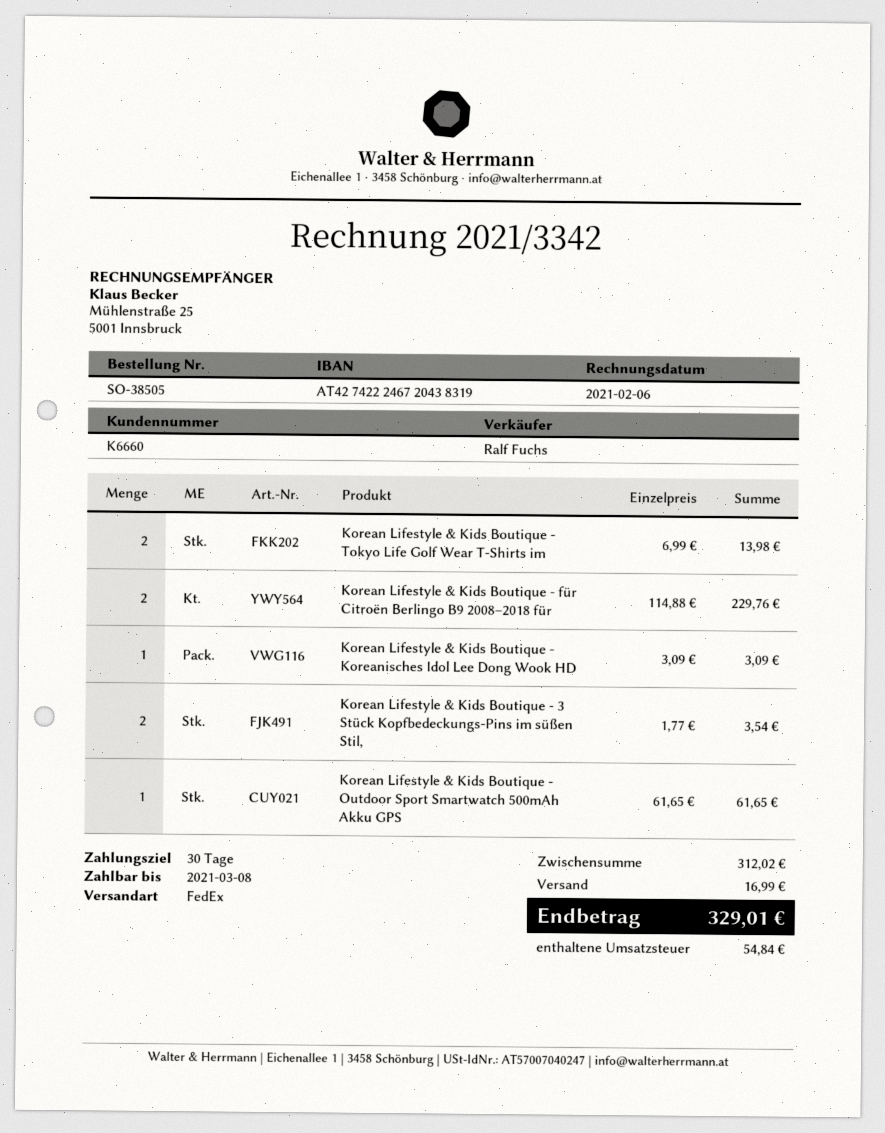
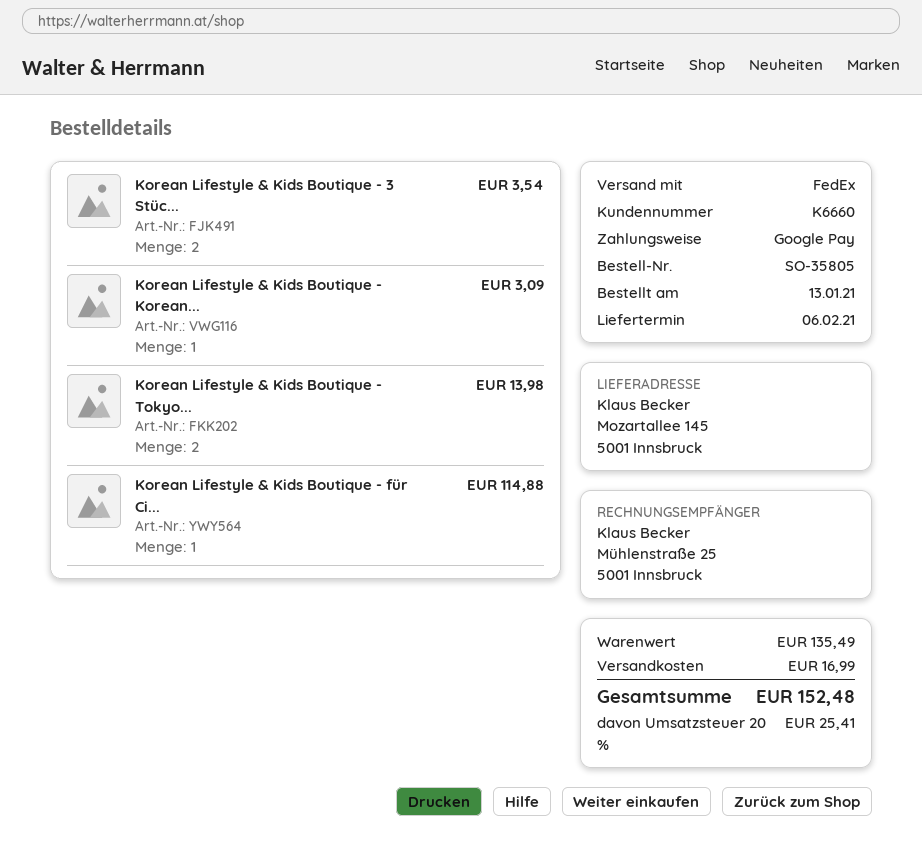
order number: SO-38505 -> SO-35805
Korean Lifestyle & Kids Boutique - für Citroën Berlingo B9 2008–2018 für: 2 for 229.76 -> 1 for 114.88
Korean Lifestyle & Kids Boutique - Outdoor Sport Smartwatch 500mAh Akku GPS: 1 for 61.65 -> none
subtotal: 312.02 -> 135.49
tax: 54.84 -> 25.41
total: 329.01 -> 152.48

